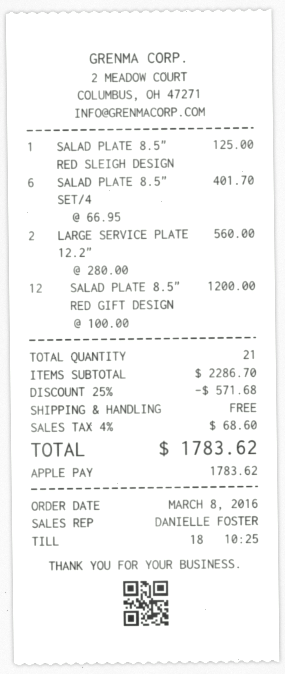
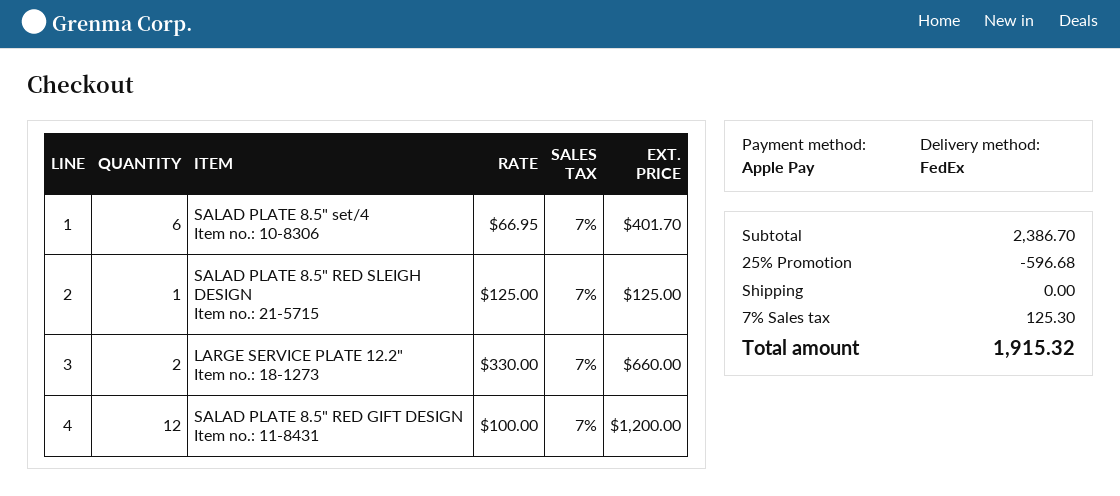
LARGE SERVICE PLATE 12.2": 2 x 280.00 = 560.00 -> 2 x 330.00 = 660.00
subtotal: 2286.70 -> 2386.70
discount: 25% = 571.68 -> 25% = 596.68
tax: 4% = 68.60 -> 7% = 125.30
total: 1783.62 -> 1915.32

